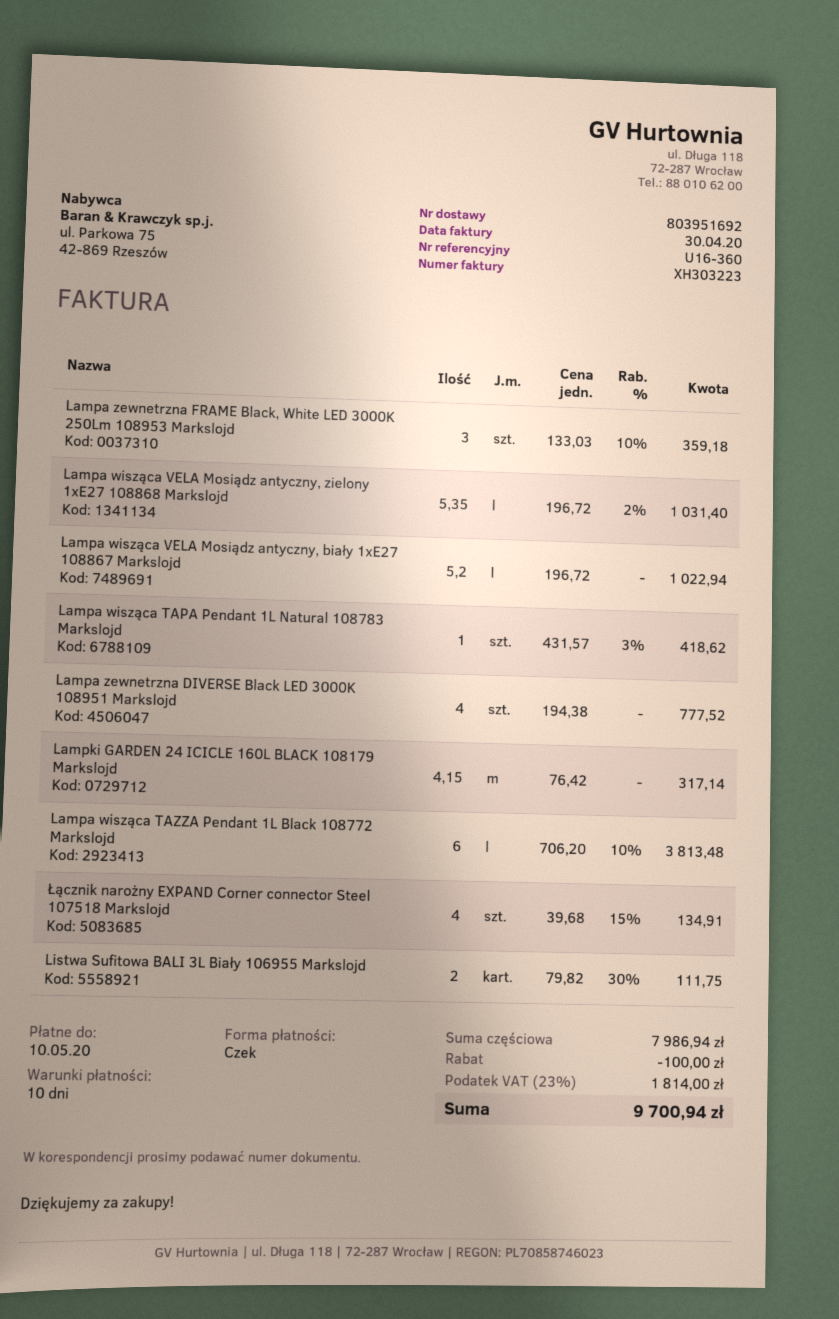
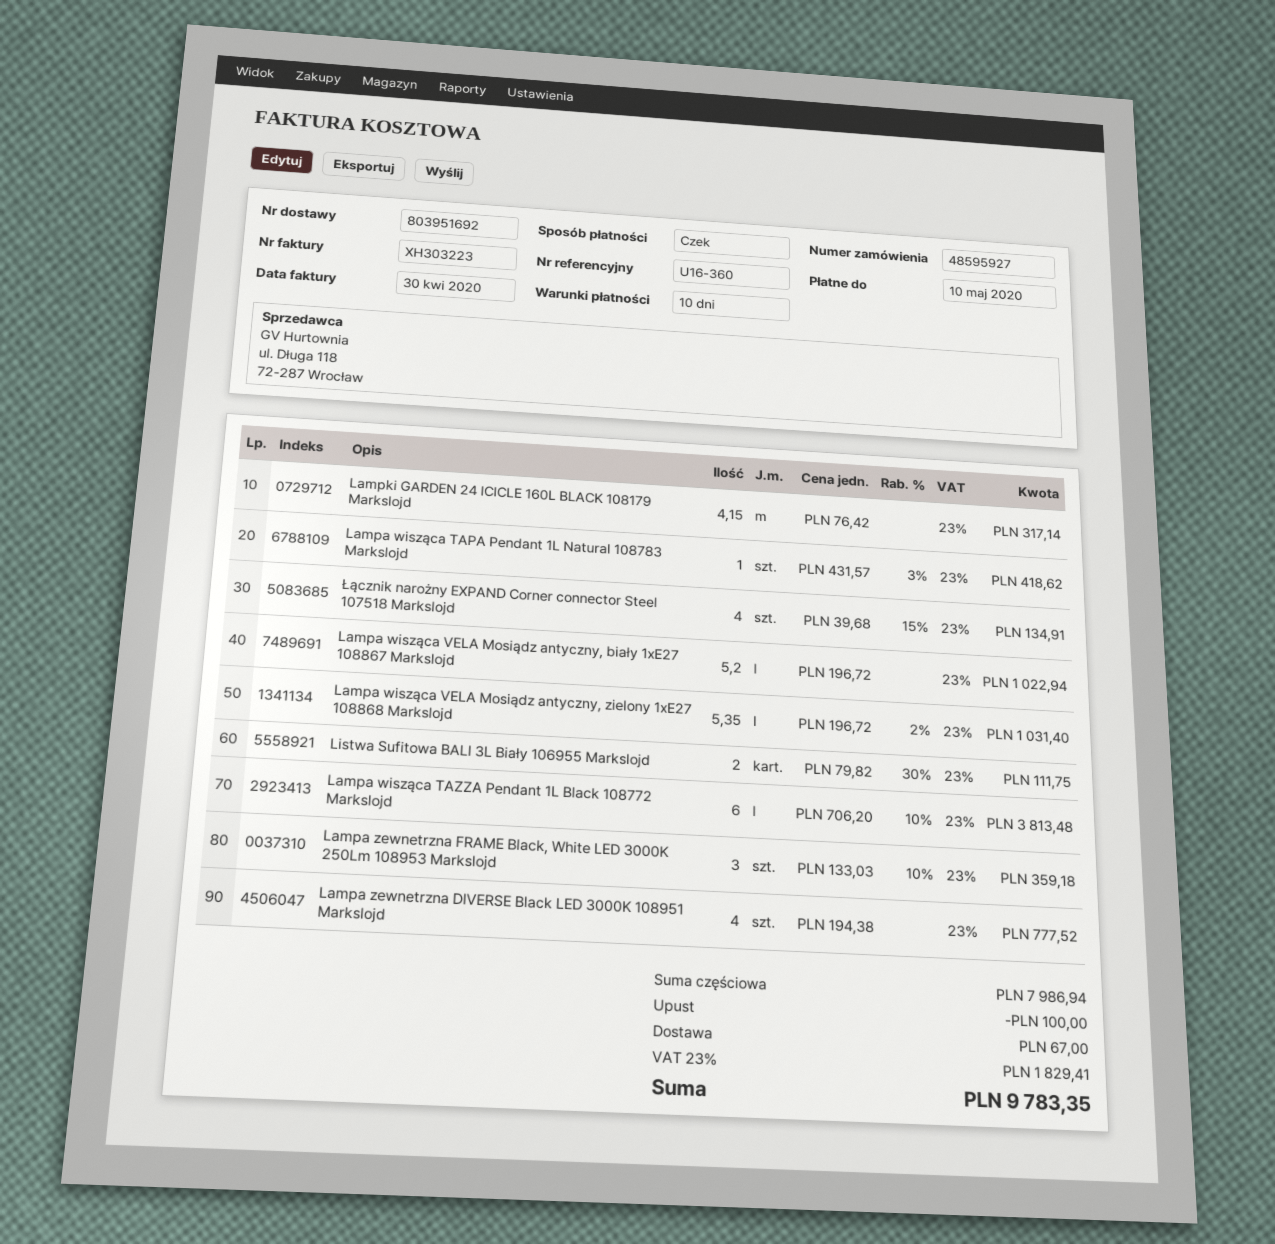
shipping: none -> 67.00
tax: 23% = 1814.00 -> 23% = 1829.41
total: 9700.94 -> 9783.35

